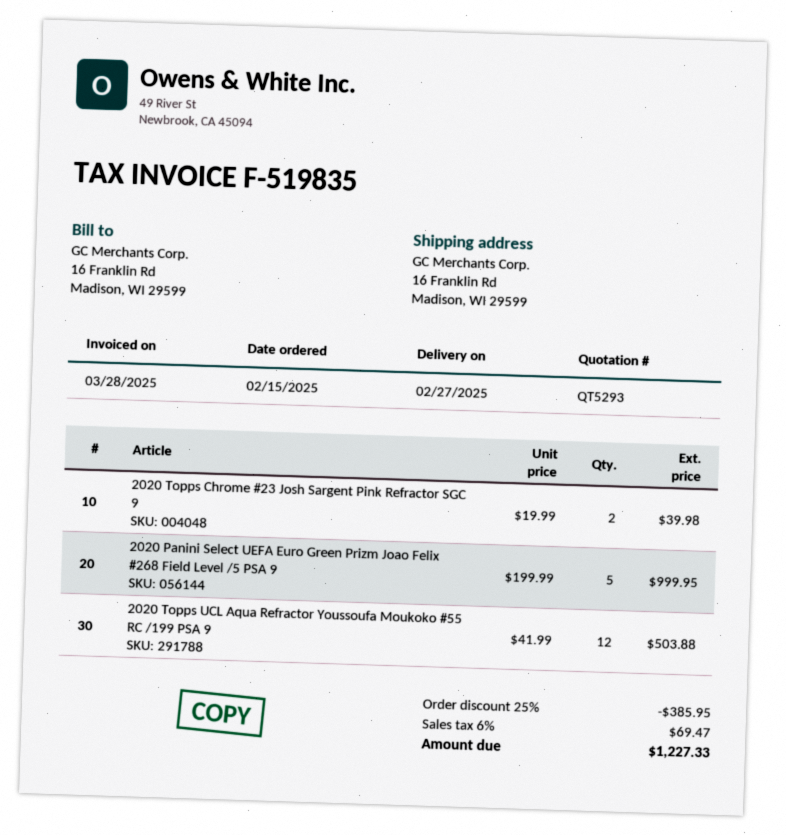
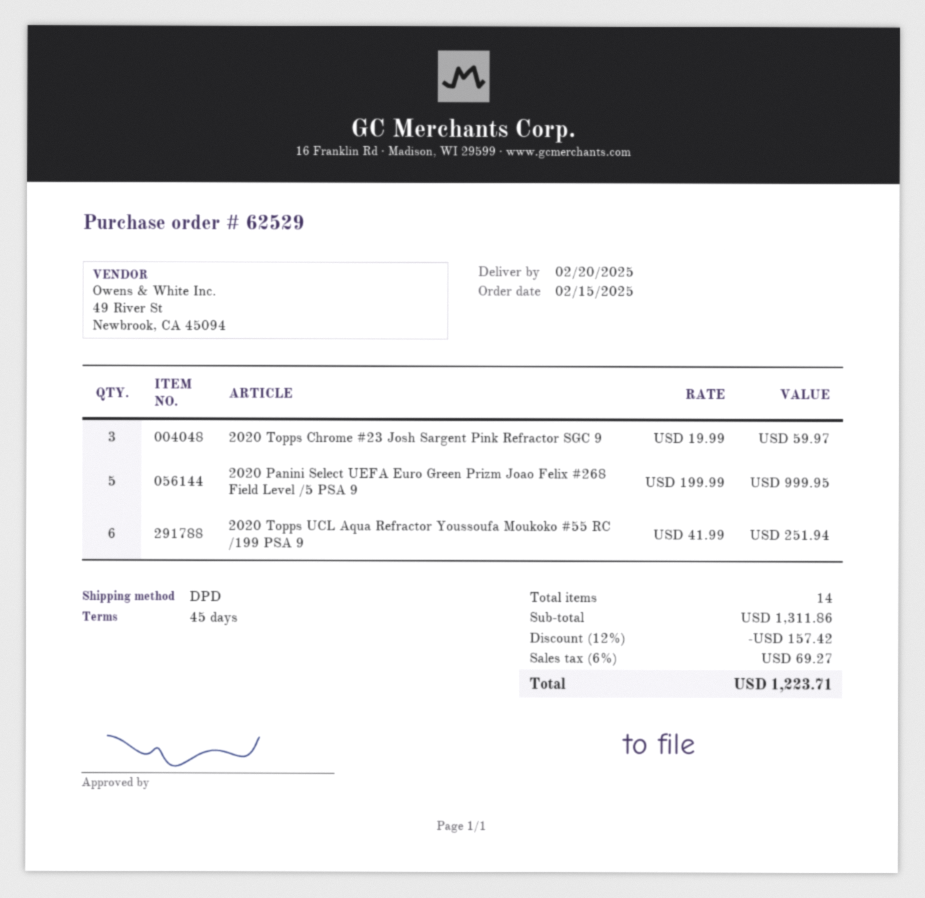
delivery date: 2025-02-27 -> 2025-02-20
2020 Topps Chrome #23 Josh Sargent Pink Refractor SGC 9: 2 x 19.99 = 39.98 -> 3 x 19.99 = 59.97
2020 Topps UCL Aqua Refractor Youssoufa Moukoko #55 RC /199 PSA 9: 12 x 41.99 = 503.88 -> 6 x 41.99 = 251.94
discount: 25% = 385.95 -> 12% = 157.42
tax: 6% = 69.47 -> 6% = 69.27
total: 1227.33 -> 1223.71

